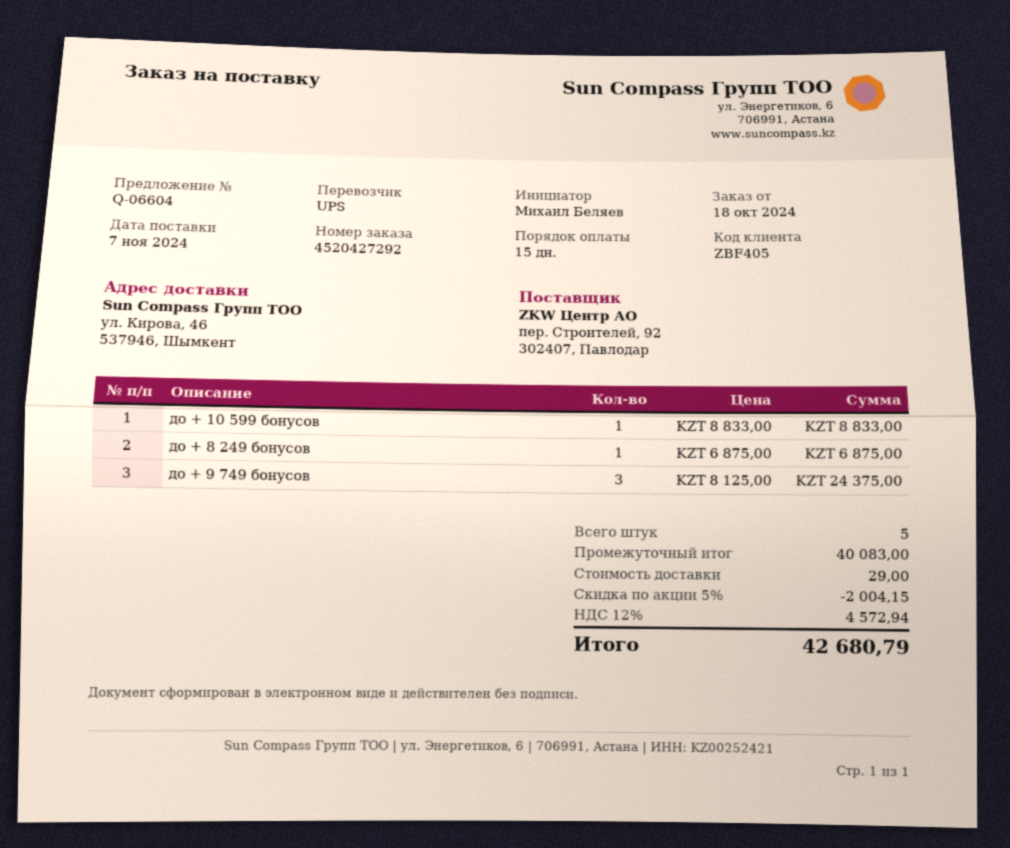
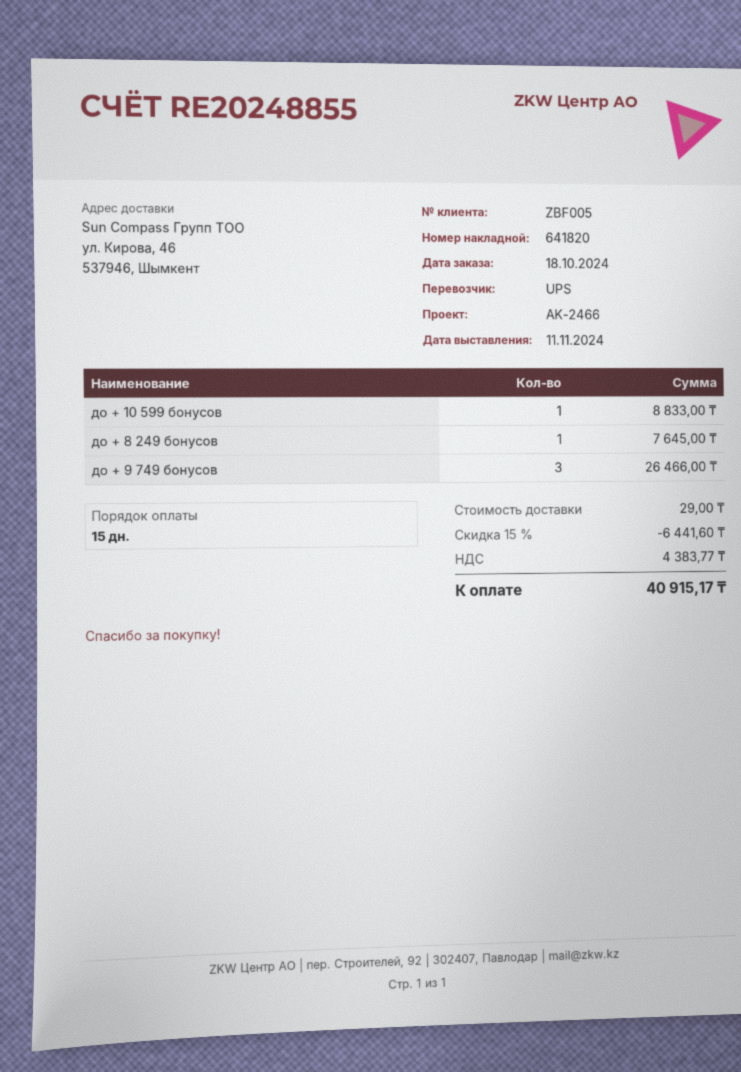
customer number: ZBF405 -> ZBF005
до + 8 249 бонусов: 1 for 6875.00 -> 1 for 7645.00
до + 9 749 бонусов: 3 for 24375.00 -> 3 for 26466.00
discount: 5% = 2004.15 -> 15% = 6441.60
tax: 4572.94 -> 4383.77
total: 42680.79 -> 40915.17

